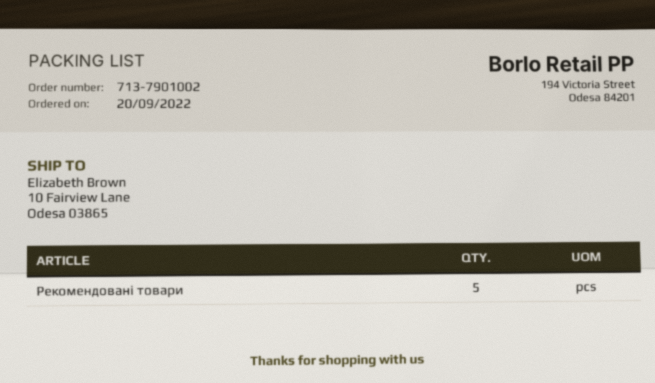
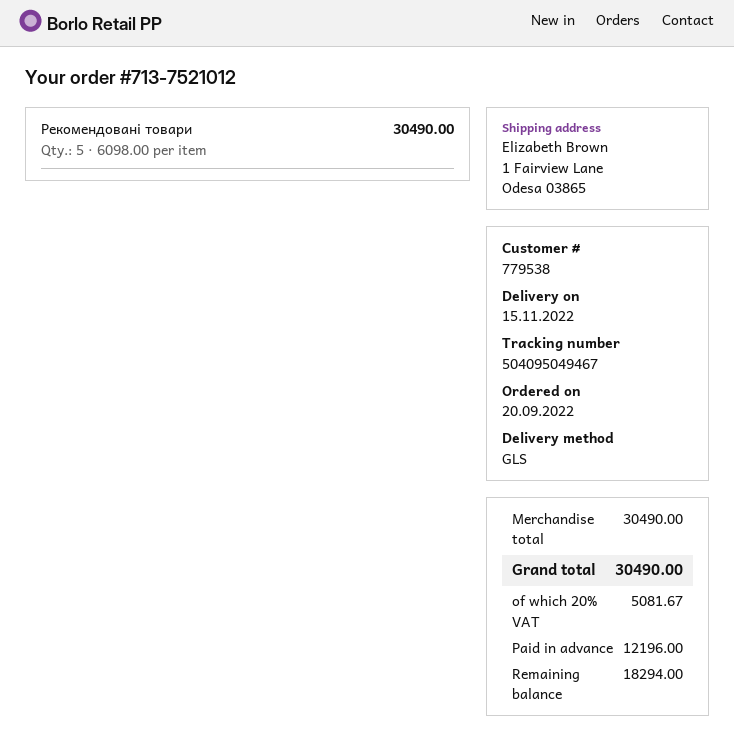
order number: 713-7901002 -> 713-7521012
ship to: 10 Fairview Lane, Odesa 03865 -> 1 Fairview Lane, Odesa 03865

